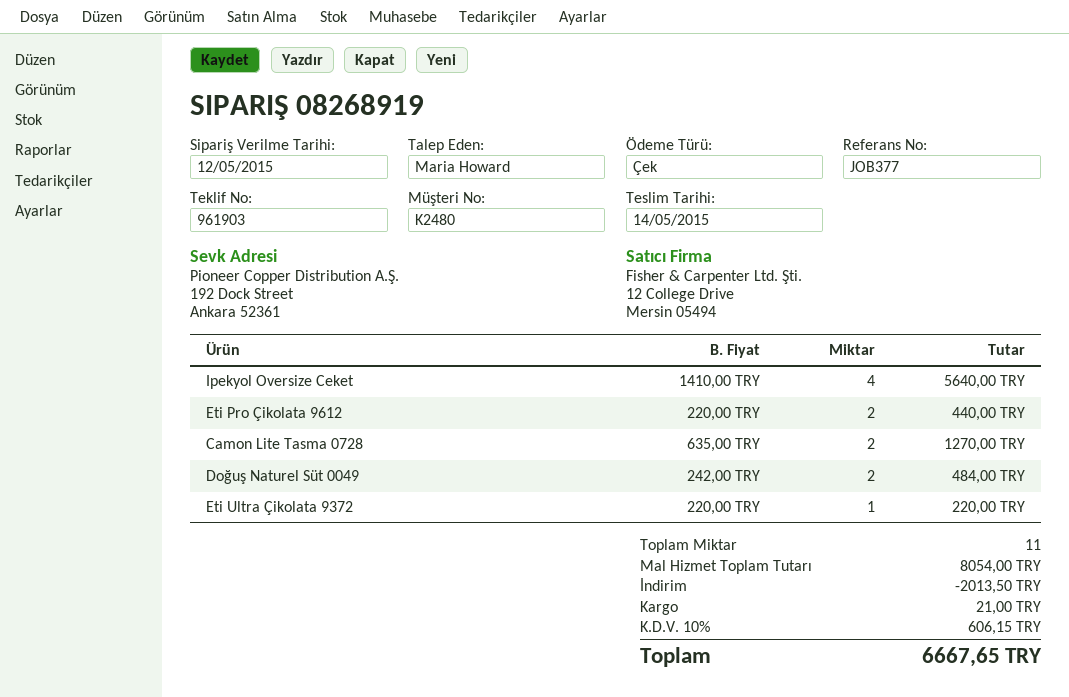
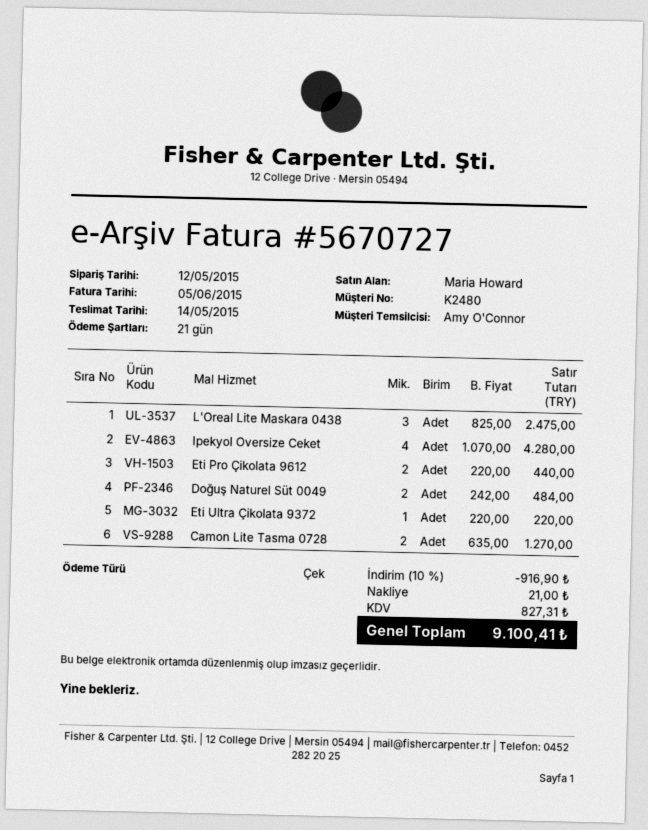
Ipekyol Oversize Ceket: 4 x 1410.00 = 5640.00 -> 4 x 1070.00 = 4280.00
L'Oreal Lite Maskara 0438: none -> 3 x 825.00 = 2475.00
discount: 2013.50 -> 916.90
tax: 606.15 -> 827.31
total: 6667.65 -> 9100.41

